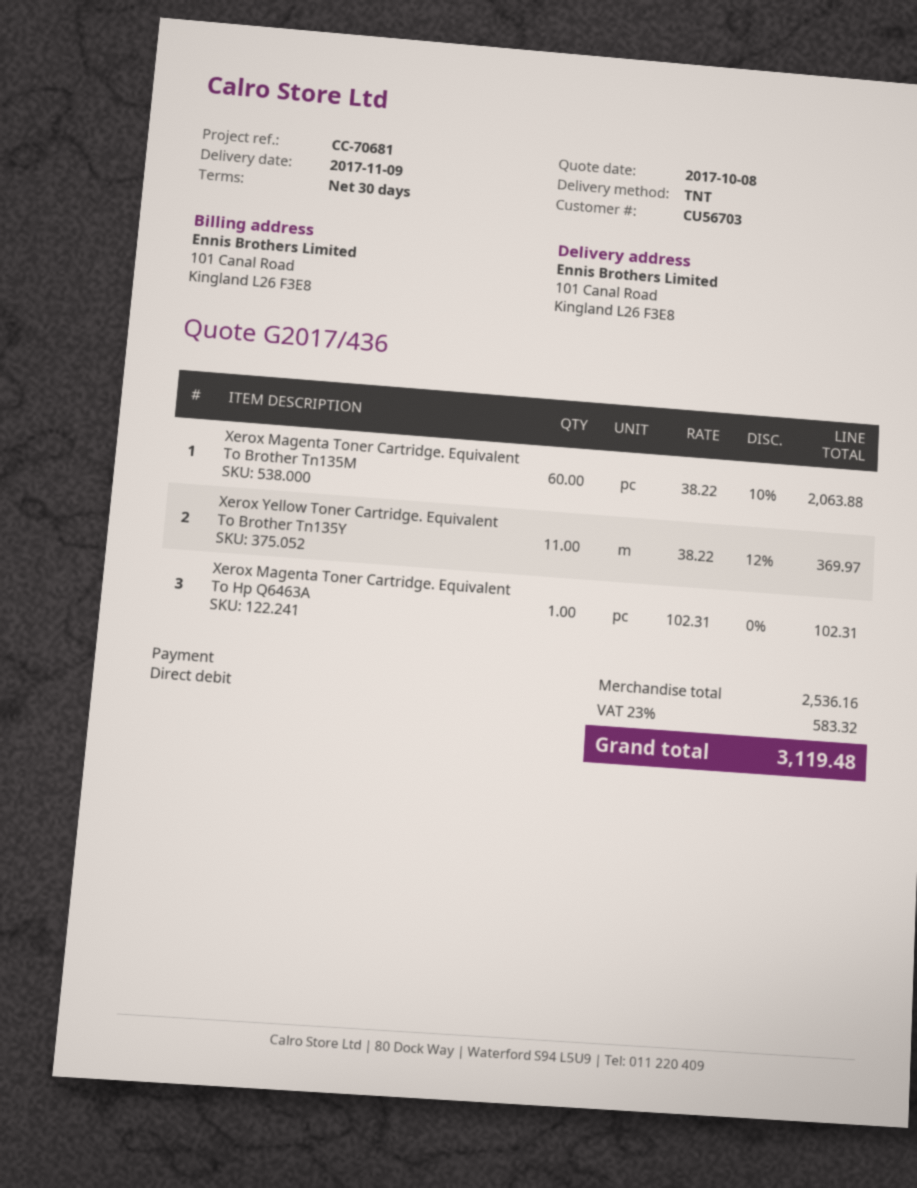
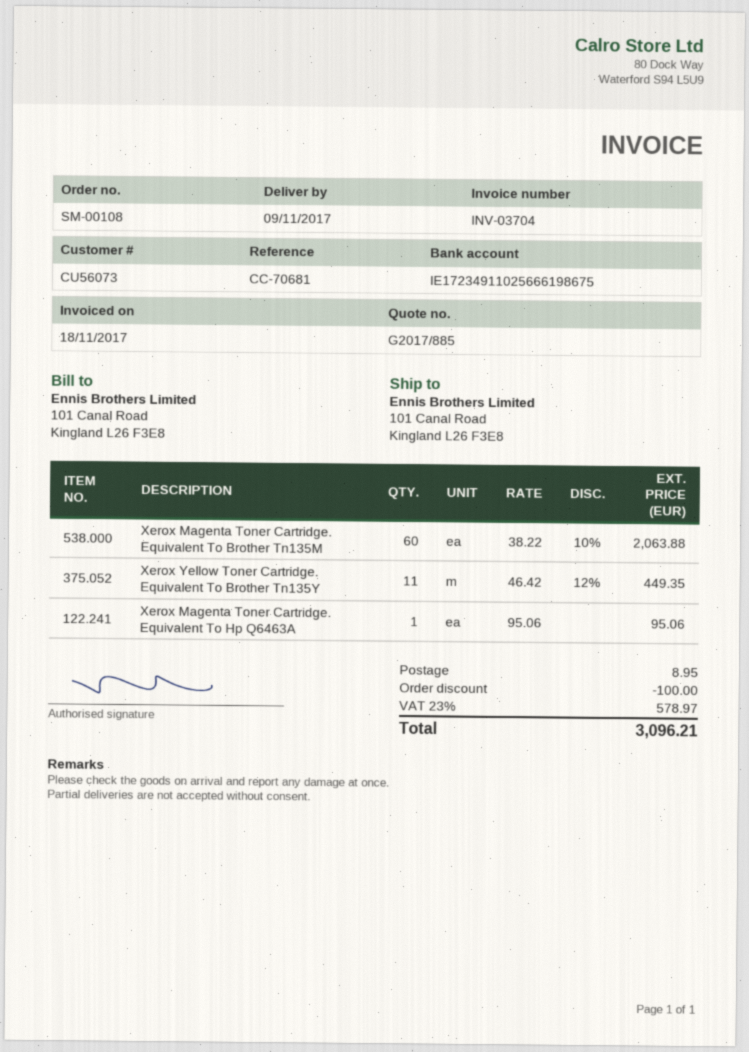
quote number: G2017/436 -> G2017/885
customer number: CU56703 -> CU56073
Xerox Yellow Toner Cartridge. Equivalent To Brother Tn135Y: 11 x 38.22 - 12% = 369.97 -> 11 x 46.42 - 12% = 449.35
Xerox Magenta Toner Cartridge. Equivalent To Hp Q6463A: 1 x 102.31 = 102.31 -> 1 x 95.06 = 95.06
discount: none -> 100.00
shipping: none -> 8.95
tax: 23% = 583.32 -> 23% = 578.97
total: 3119.48 -> 3096.21

